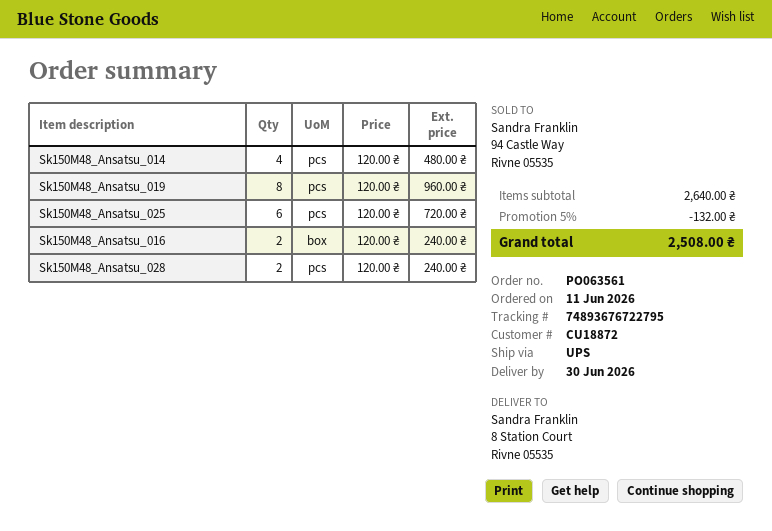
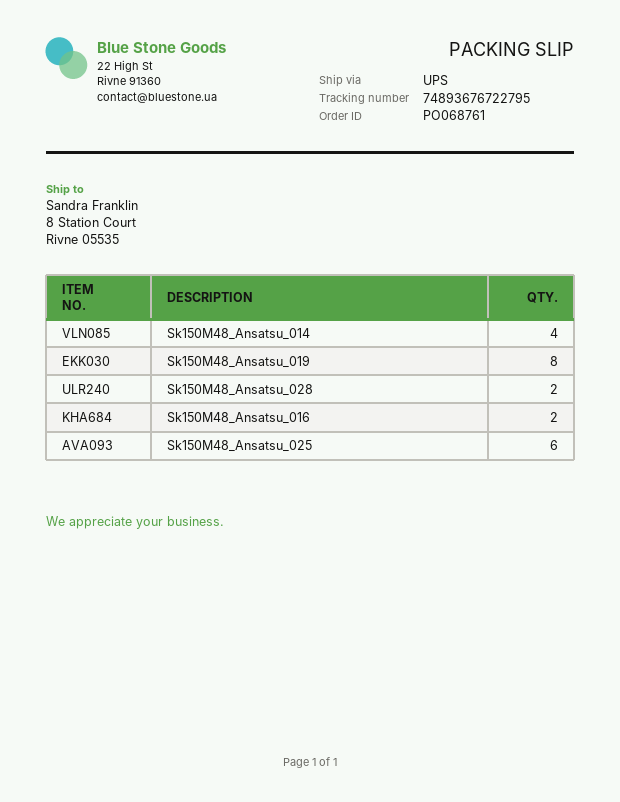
order number: PO063561 -> PO068761

